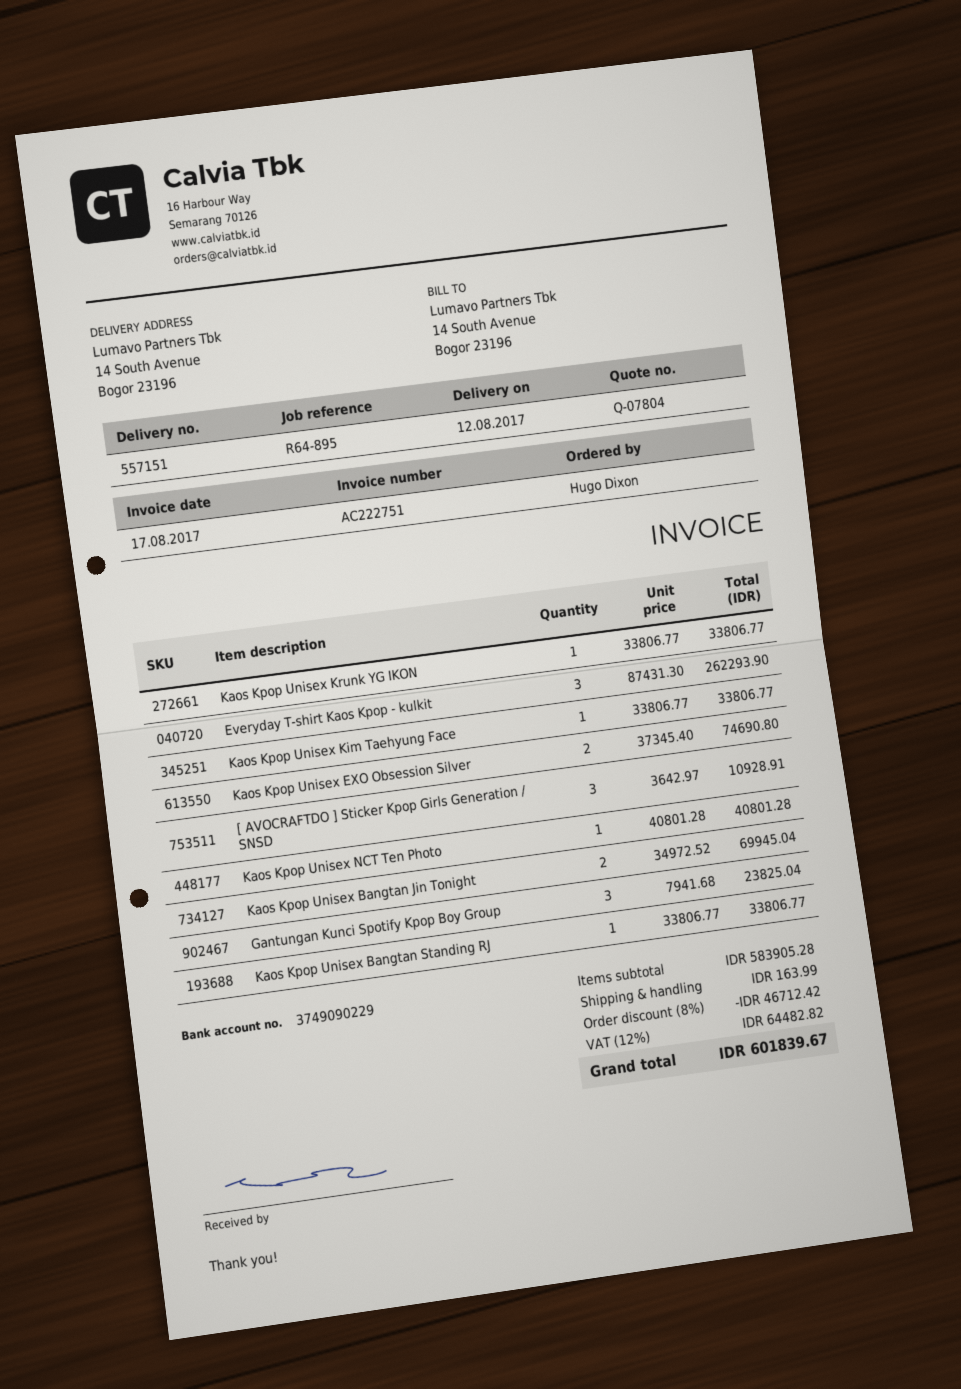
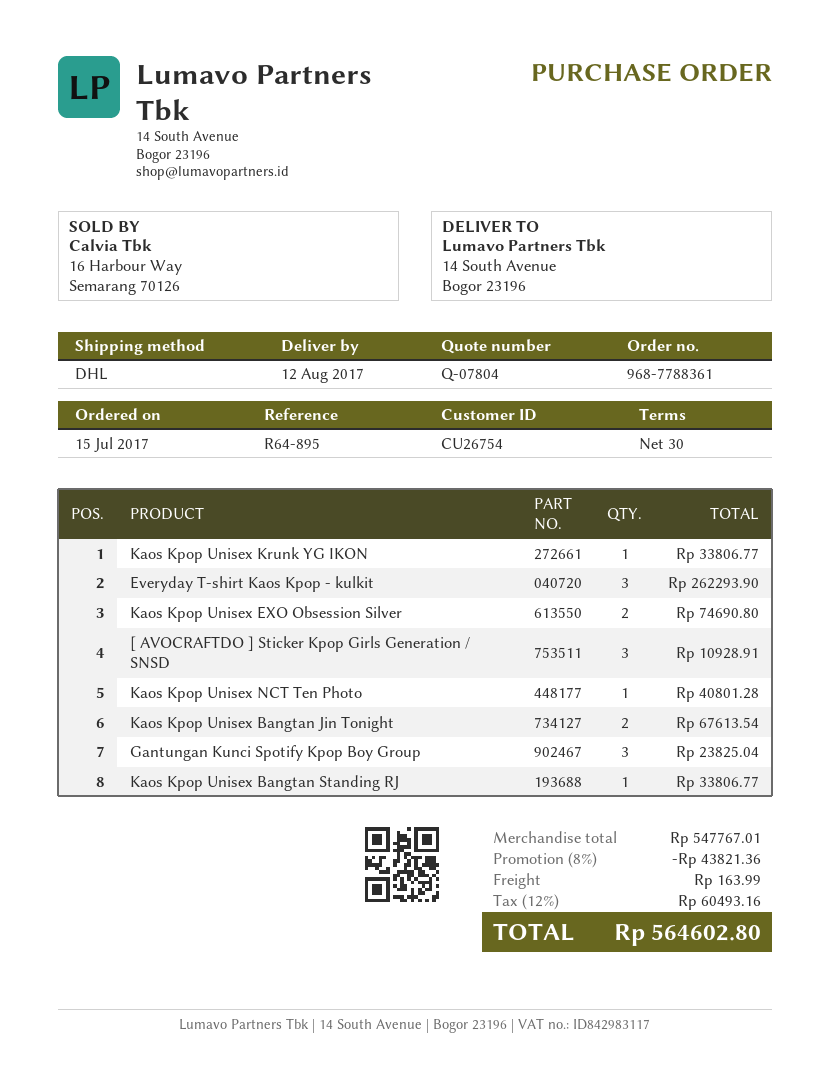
Kaos Kpop Unisex Kim Taehyung Face: 1 for 33806.77 -> none
Kaos Kpop Unisex Bangtan Jin Tonight: 2 for 69945.04 -> 2 for 67613.54
subtotal: 583905.28 -> 547767.01
discount: 8% = 46712.42 -> 8% = 43821.36
tax: 12% = 64482.82 -> 12% = 60493.16
total: 601839.67 -> 564602.80

